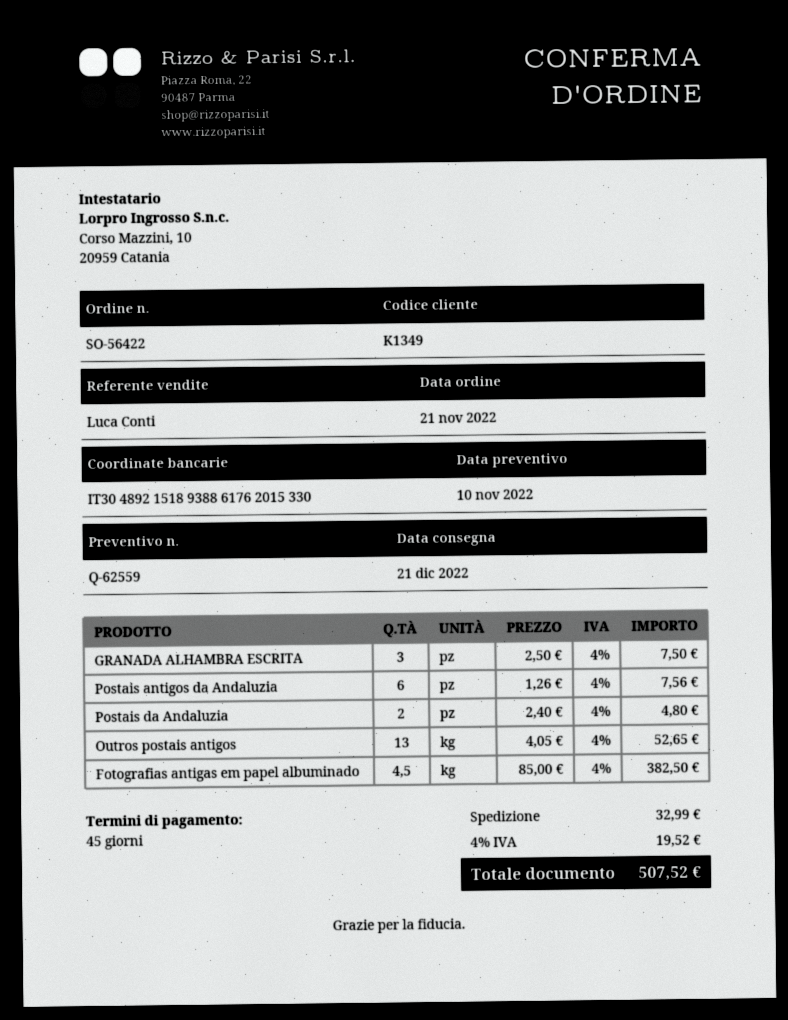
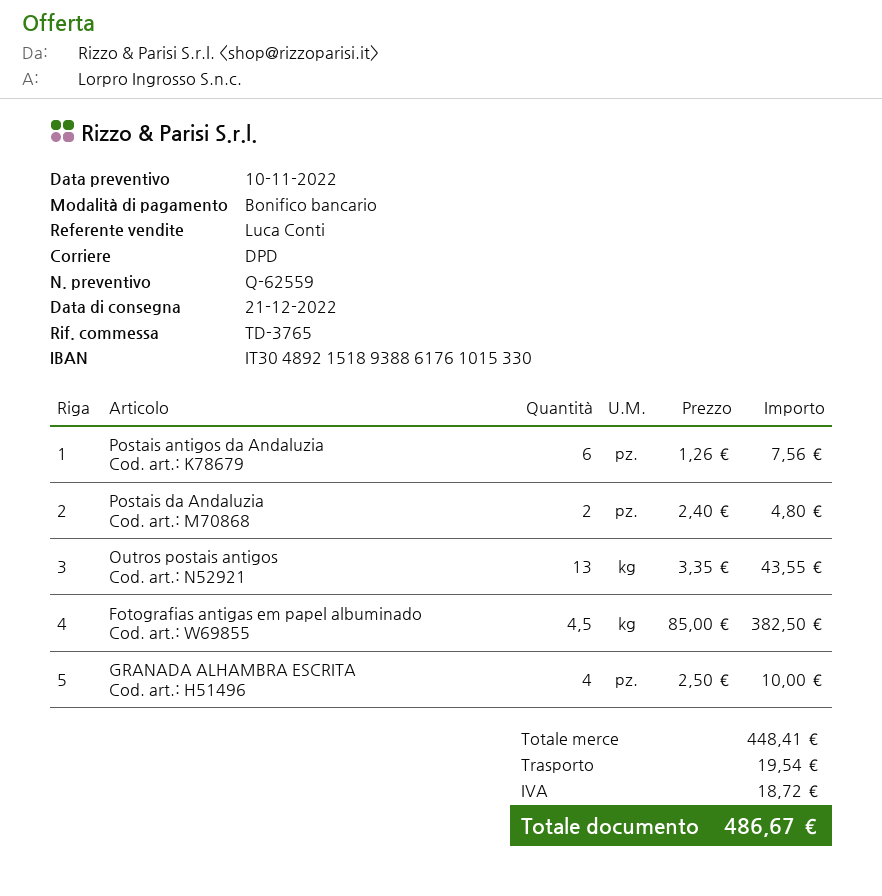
bank account: IT3048921518938861762015330 -> IT3048921518938861761015330
GRANADA ALHAMBRA ESCRITA: 3 x 2.50 = 7.50 -> 4 x 2.50 = 10.00
Outros postais antigos: 13 x 4.05 = 52.65 -> 13 x 3.35 = 43.55
shipping: 32.99 -> 19.54
tax: 19.52 -> 18.72
total: 507.52 -> 486.67

